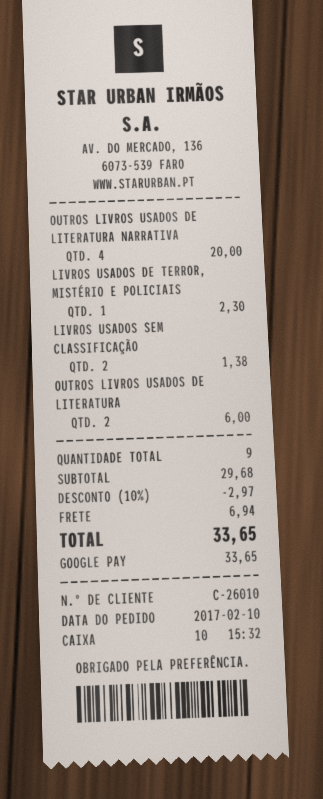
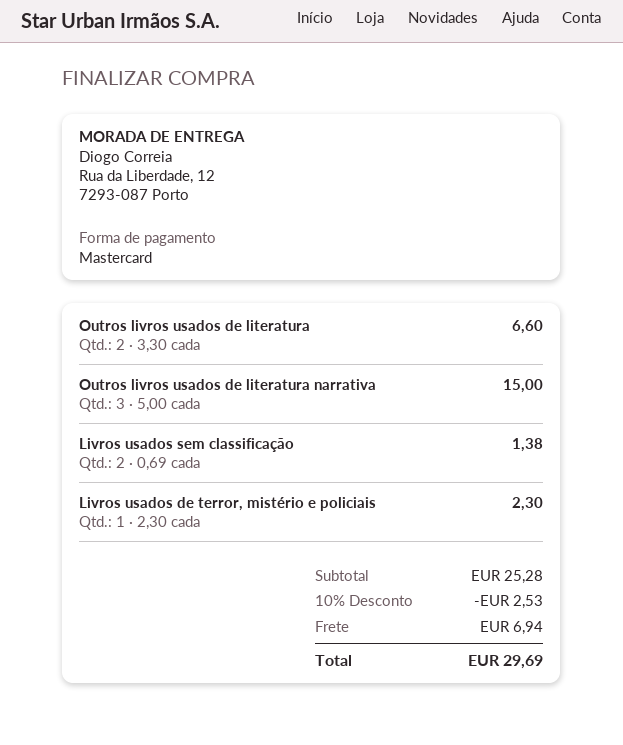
payment method: Google Pay -> Mastercard
OUTROS LIVROS USADOS DE LITERATURA NARRATIVA: 4 for 20.00 -> 3 for 15.00
OUTROS LIVROS USADOS DE LITERATURA: 2 for 6.00 -> 2 for 6.60
subtotal: 29.68 -> 25.28
discount: 10% = 2.97 -> 10% = 2.53
total: 33.65 -> 29.69

